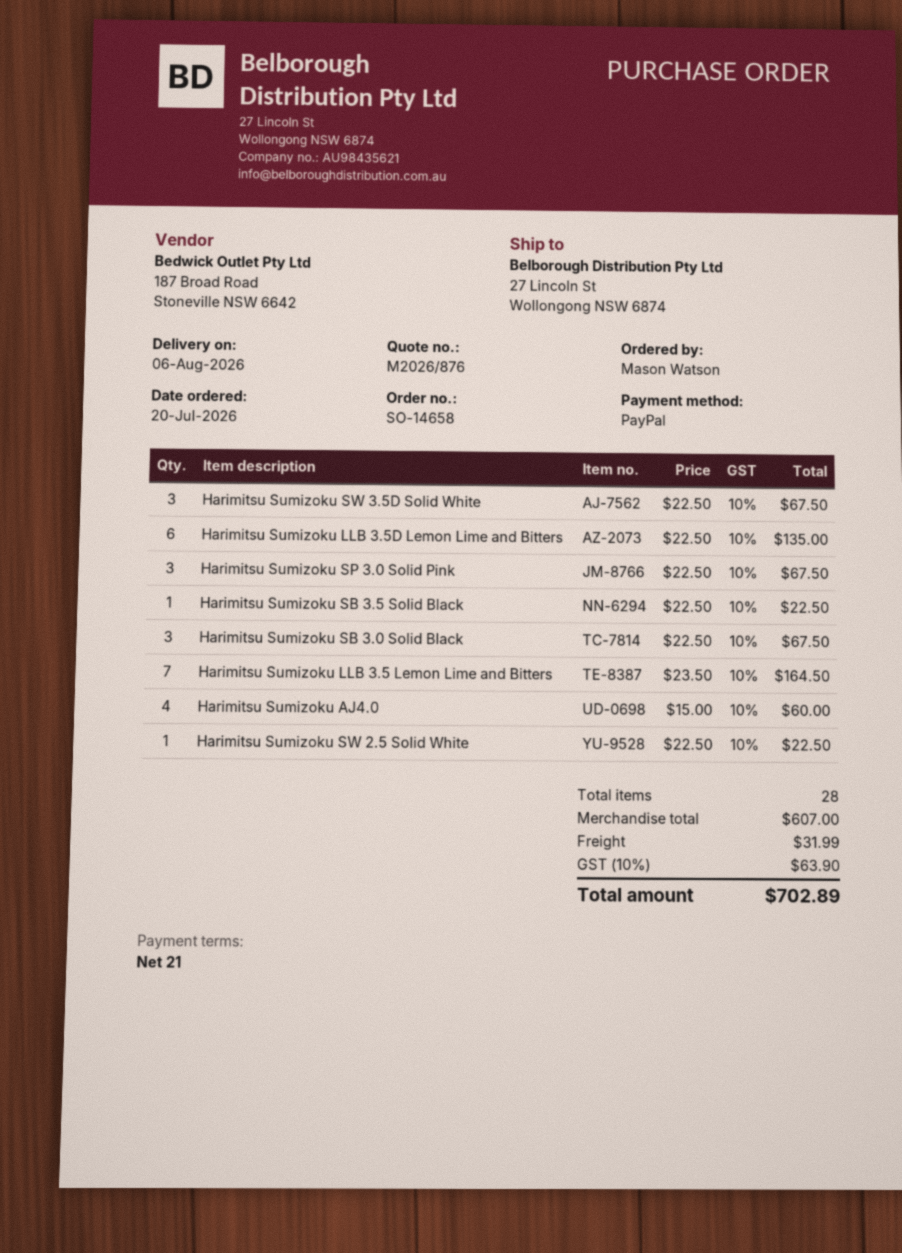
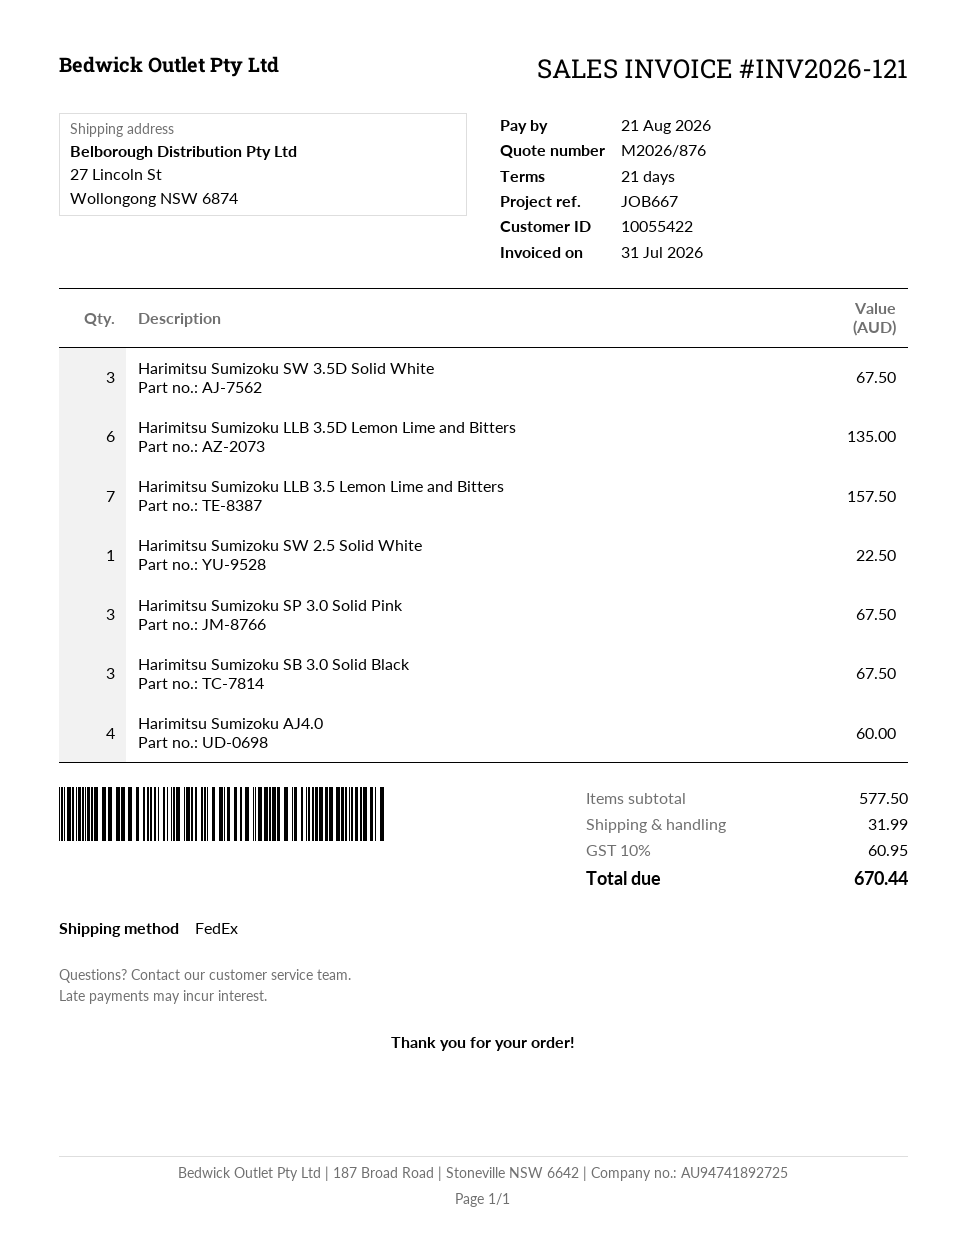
Harimitsu Sumizoku SB 3.5 Solid Black: 1 for 22.50 -> none
Harimitsu Sumizoku LLB 3.5 Lemon Lime and Bitters: 7 for 164.50 -> 7 for 157.50
subtotal: 607.00 -> 577.50
tax: 10% = 63.90 -> 10% = 60.95
total: 702.89 -> 670.44

